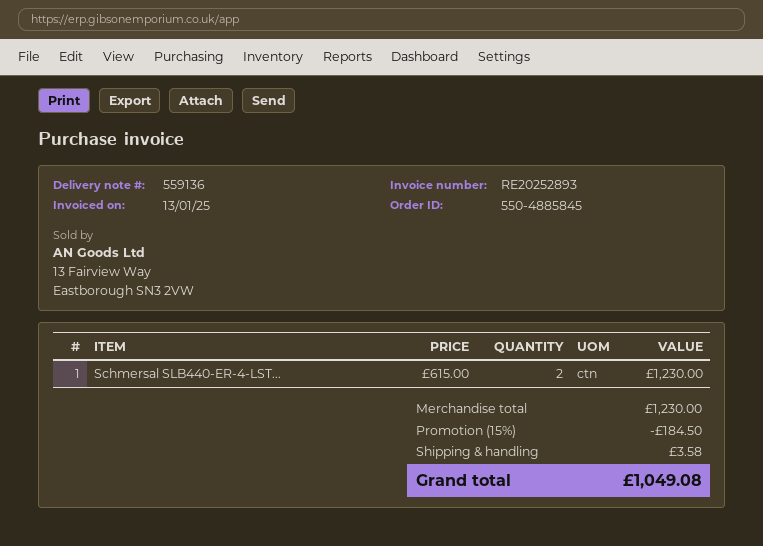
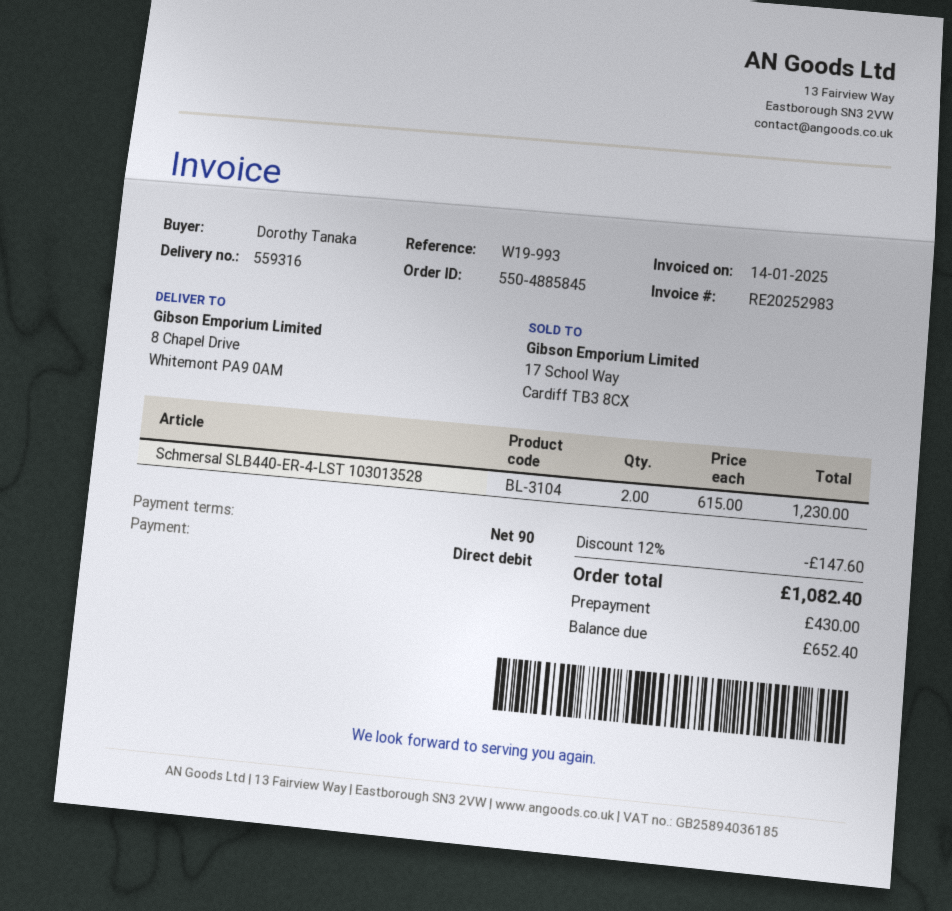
delivery note number: 559136 -> 559316
invoice number: RE20252893 -> RE20252983
invoice date: 2025-01-13 -> 2025-01-14
discount: 15% = 184.50 -> 12% = 147.60
shipping: 3.58 -> none
total: 1049.08 -> 1082.40

